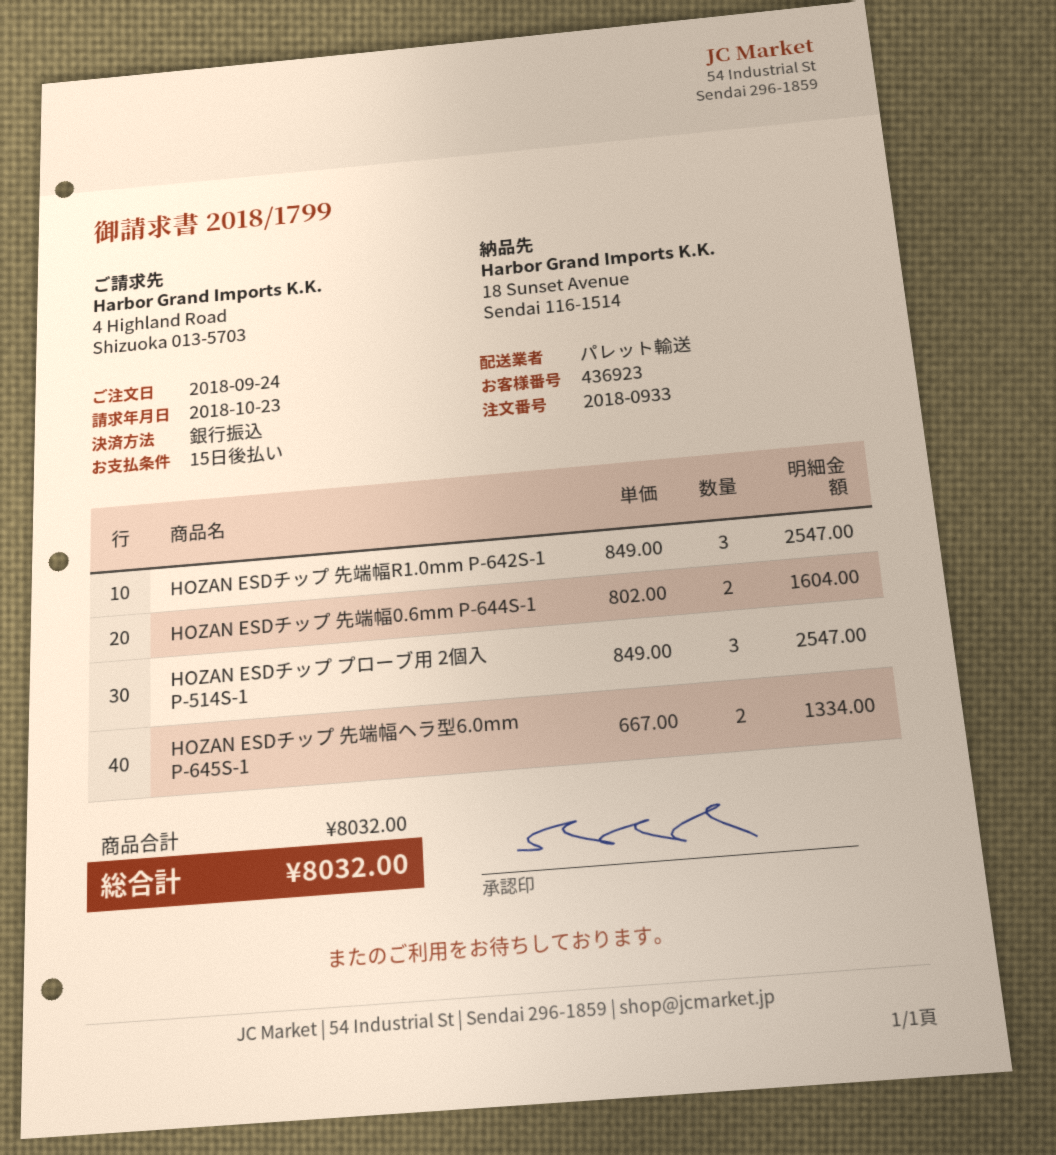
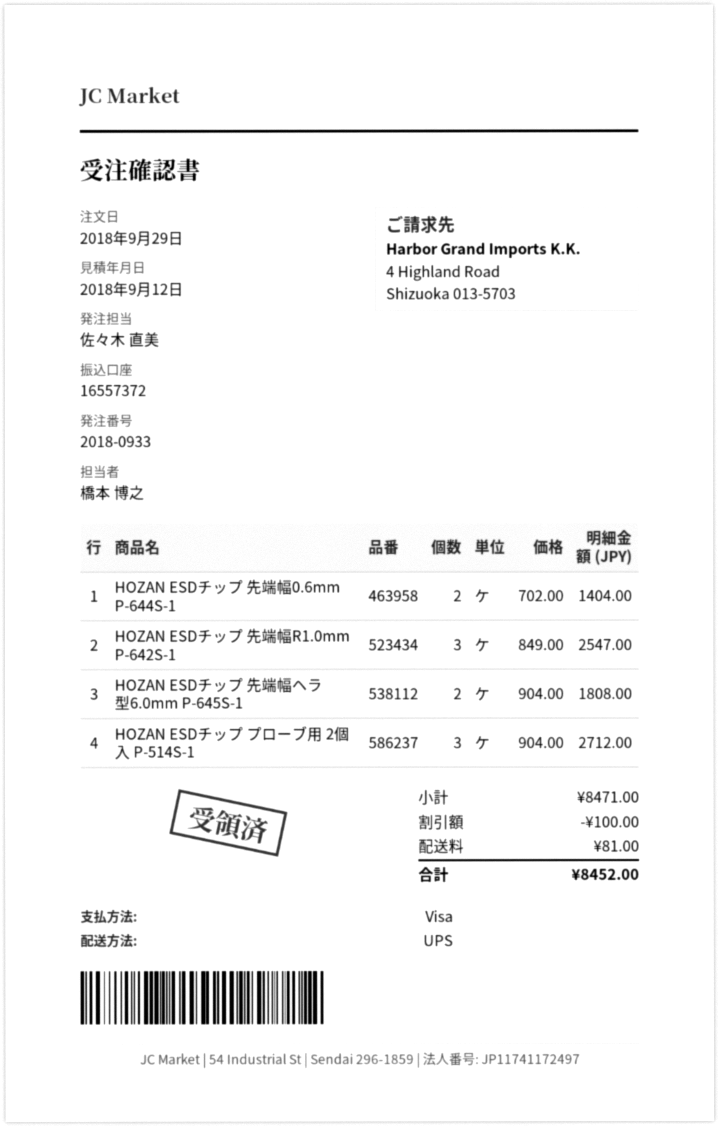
order date: 2018-09-24 -> 2018-09-29
payment method: bank transfer -> Visa
shipping method: pallet freight -> UPS
HOZAN ESDチップ 先端幅0.6mm P-644S-1: 2 x 802.00 = 1604.00 -> 2 x 702.00 = 1404.00
HOZAN ESDチップ プローブ用 2個入 P-514S-1: 3 x 849.00 = 2547.00 -> 3 x 904.00 = 2712.00
HOZAN ESDチップ 先端幅ヘラ型6.0mm P-645S-1: 2 x 667.00 = 1334.00 -> 2 x 904.00 = 1808.00
subtotal: 8032.00 -> 8471.00
discount: none -> 100.00
shipping: none -> 81.00
total: 8032.00 -> 8452.00

